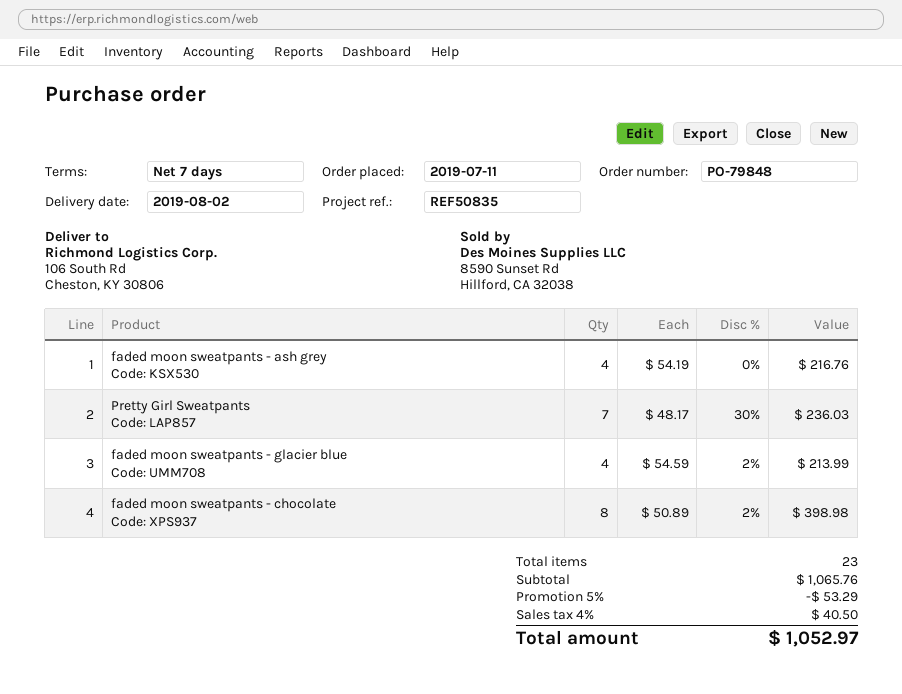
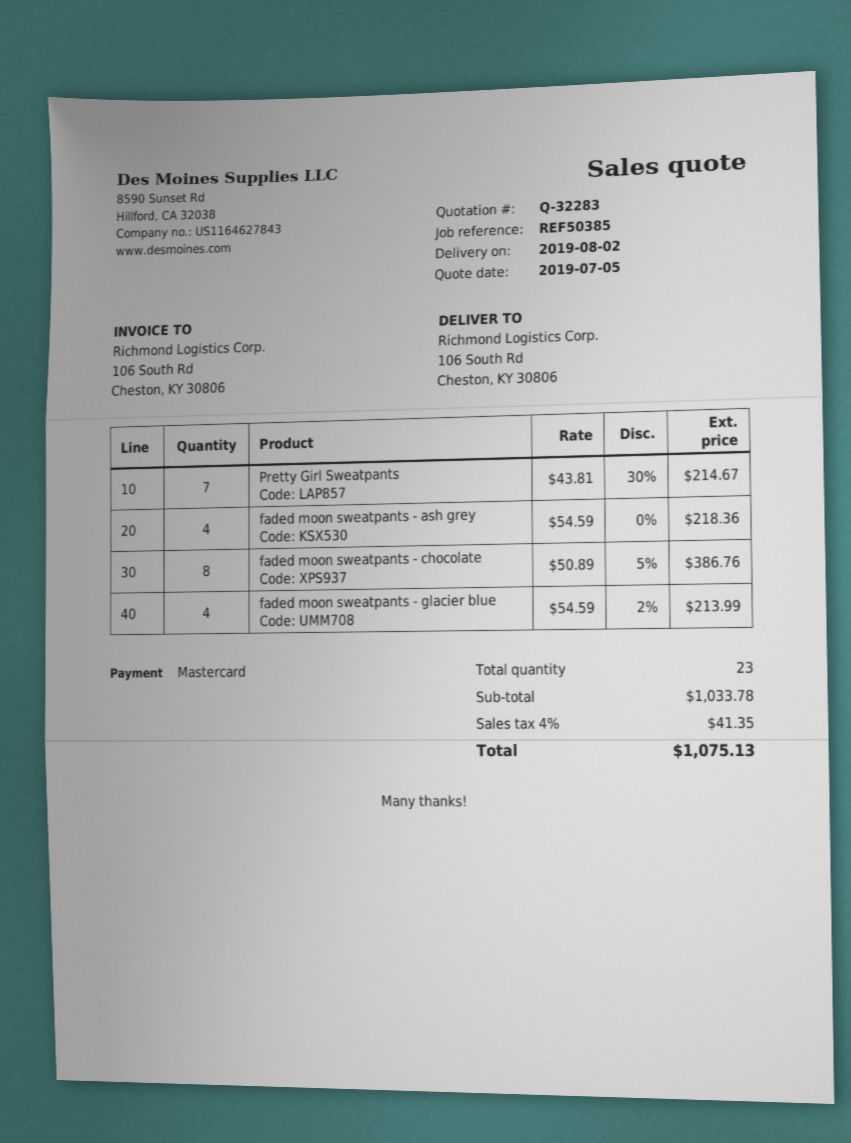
reference: REF50835 -> REF50385
faded moon sweatpants - ash grey: 4 x 54.19 = 216.76 -> 4 x 54.59 = 218.36
Pretty Girl Sweatpants: 7 x 48.17 - 30% = 236.03 -> 7 x 43.81 - 30% = 214.67
faded moon sweatpants - chocolate: 8 x 50.89 - 2% = 398.98 -> 8 x 50.89 - 5% = 386.76
subtotal: 1065.76 -> 1033.78
discount: 5% = 53.29 -> none
tax: 4% = 40.50 -> 4% = 41.35
total: 1052.97 -> 1075.13

